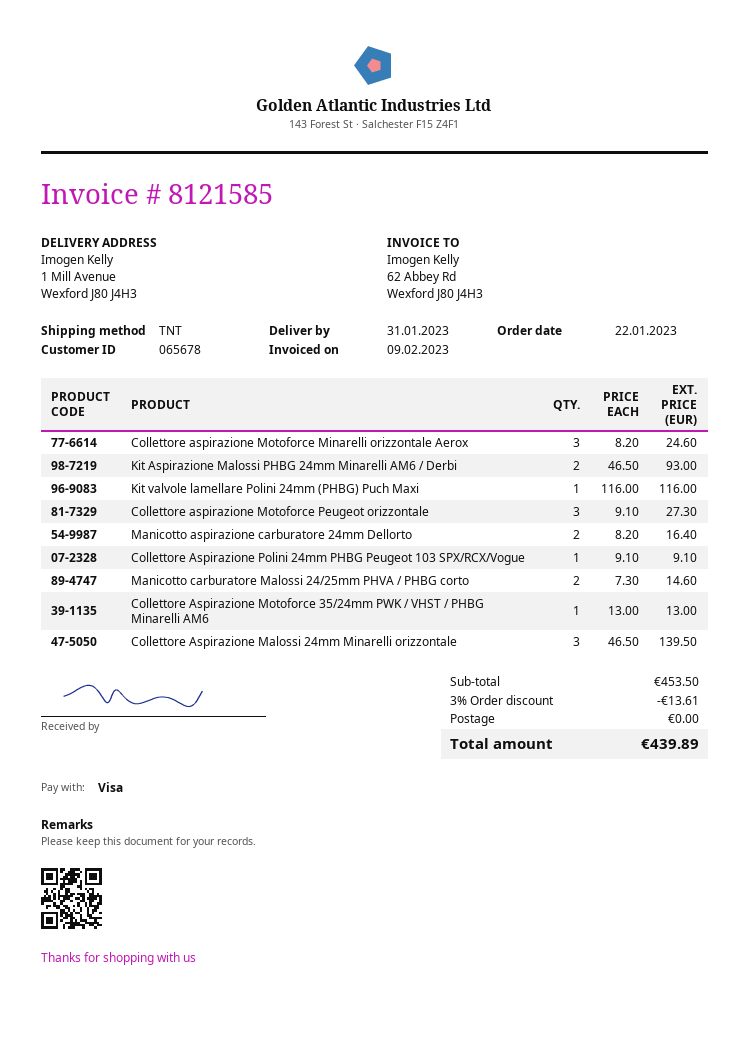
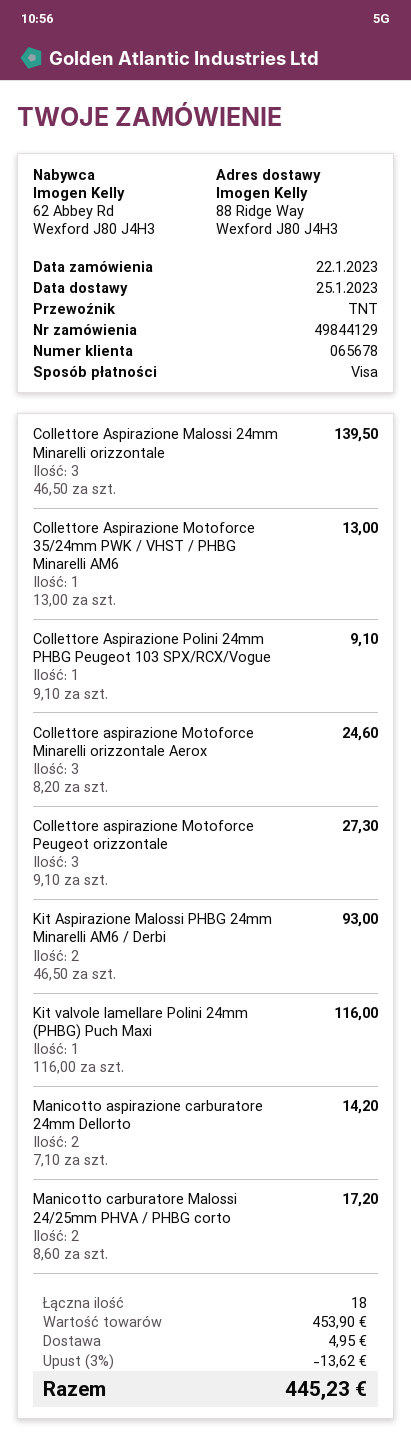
delivery date: 2023-01-31 -> 2023-01-25
ship to: 1 Mill Avenue, Wexford J80 J4H3 -> 88 Ridge Way, Wexford J80 J4H3
Manicotto aspirazione carburatore 24mm Dellorto: 2 x 8.20 = 16.40 -> 2 x 7.10 = 14.20
Manicotto carburatore Malossi 24/25mm PHVA / PHBG corto: 2 x 7.30 = 14.60 -> 2 x 8.60 = 17.20
subtotal: 453.50 -> 453.90
discount: 3% = 13.61 -> 3% = 13.62
shipping: 0.00 -> 4.95
total: 439.89 -> 445.23

